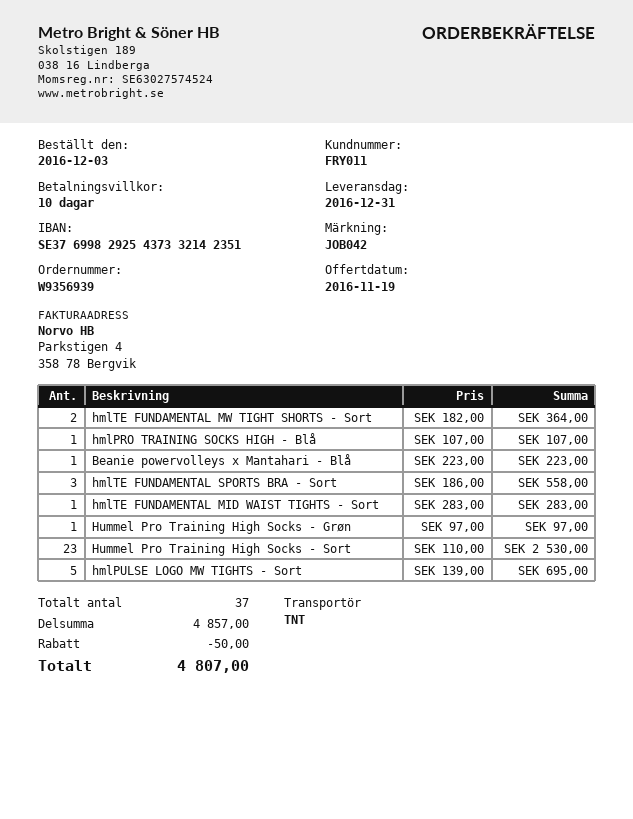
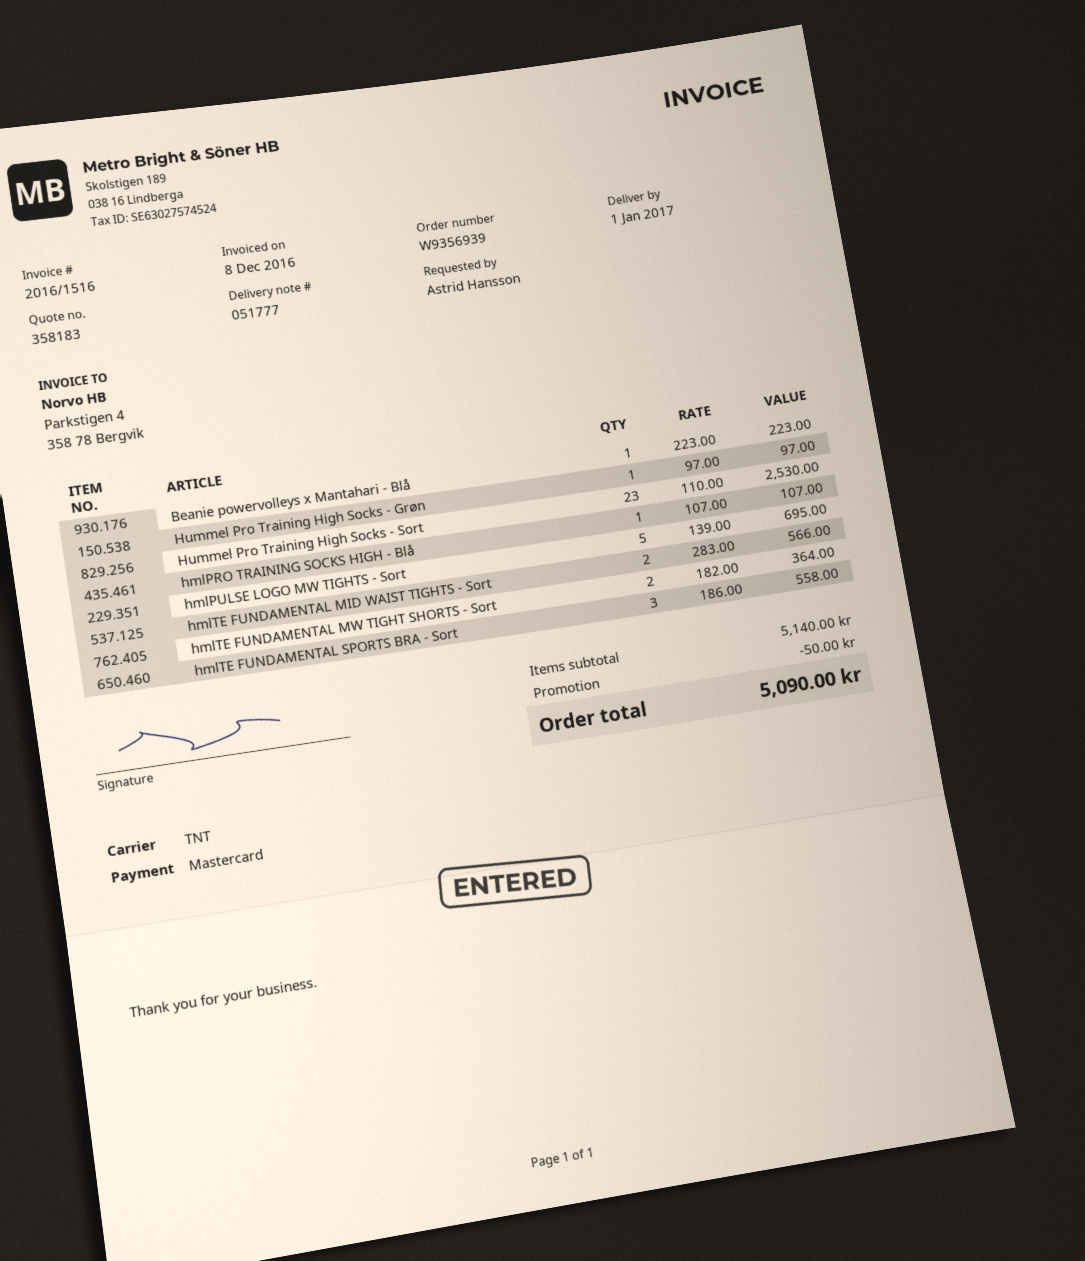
delivery date: 2016-12-31 -> 2017-01-01
hmlTE FUNDAMENTAL MID WAIST TIGHTS - Sort: 1 x 283.00 = 283.00 -> 2 x 283.00 = 566.00
subtotal: 4857.00 -> 5140.00
total: 4807.00 -> 5090.00

